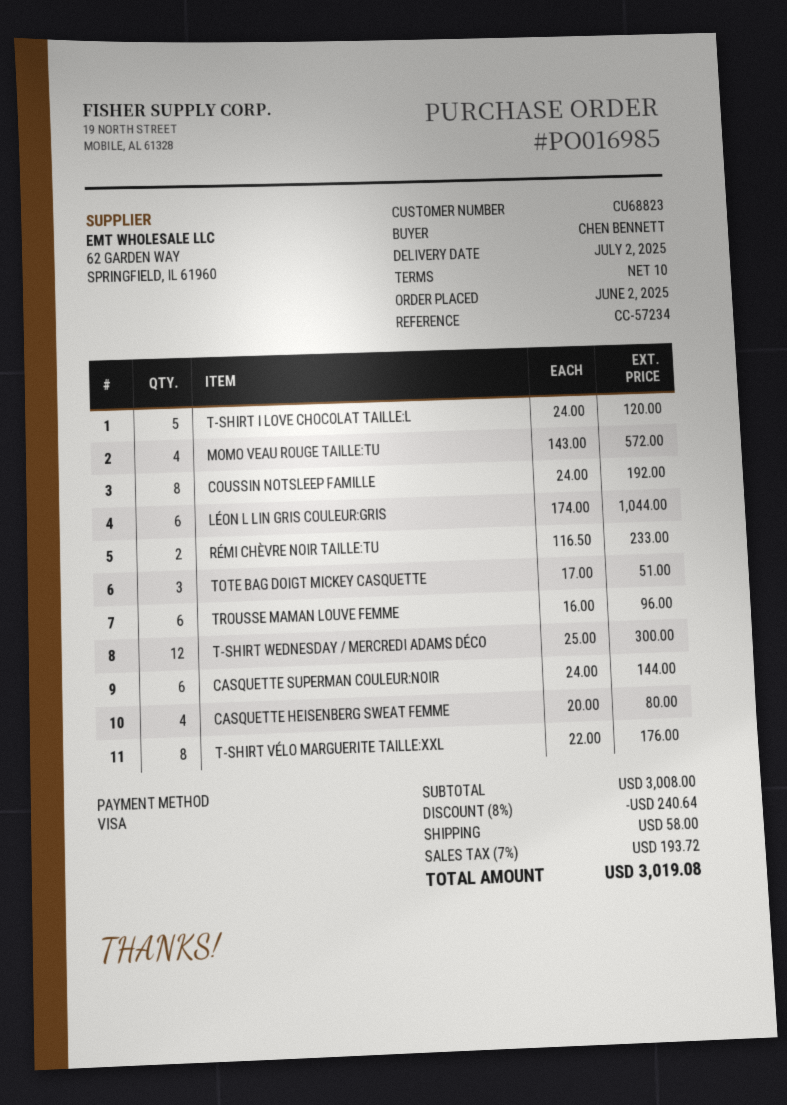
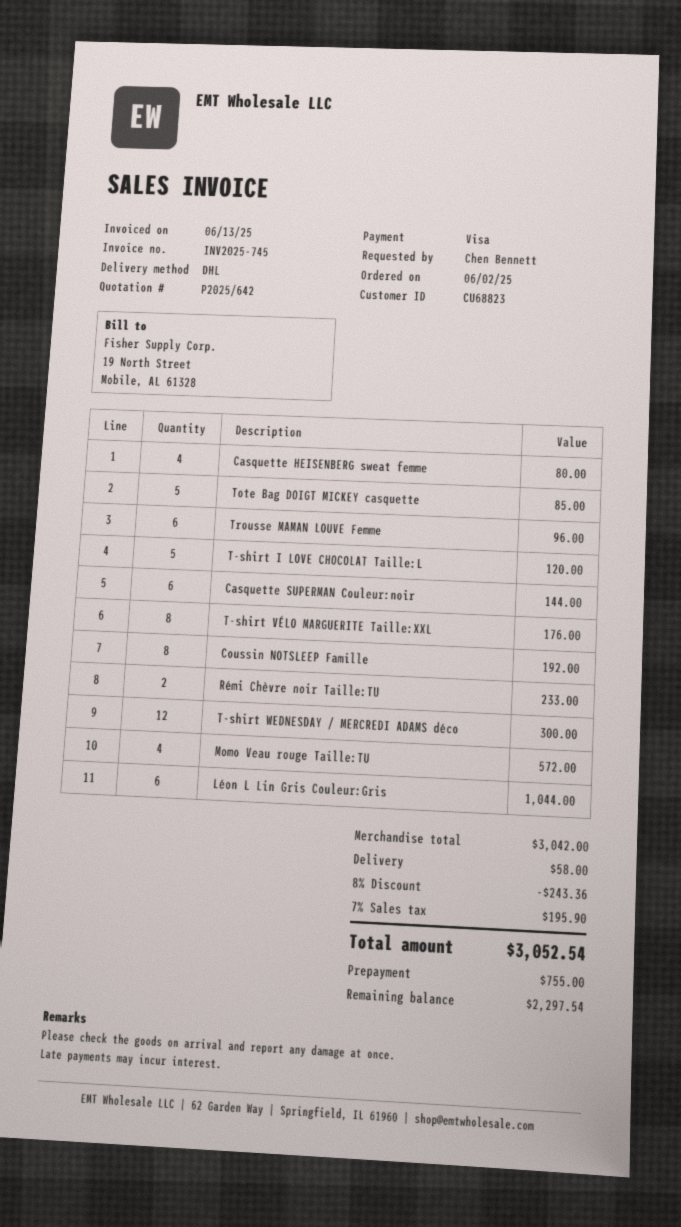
TOTE BAG DOIGT MICKEY CASQUETTE: 3 for 51.00 -> 5 for 85.00
subtotal: 3008.00 -> 3042.00
discount: 8% = 240.64 -> 8% = 243.36
tax: 7% = 193.72 -> 7% = 195.90
total: 3019.08 -> 3052.54

